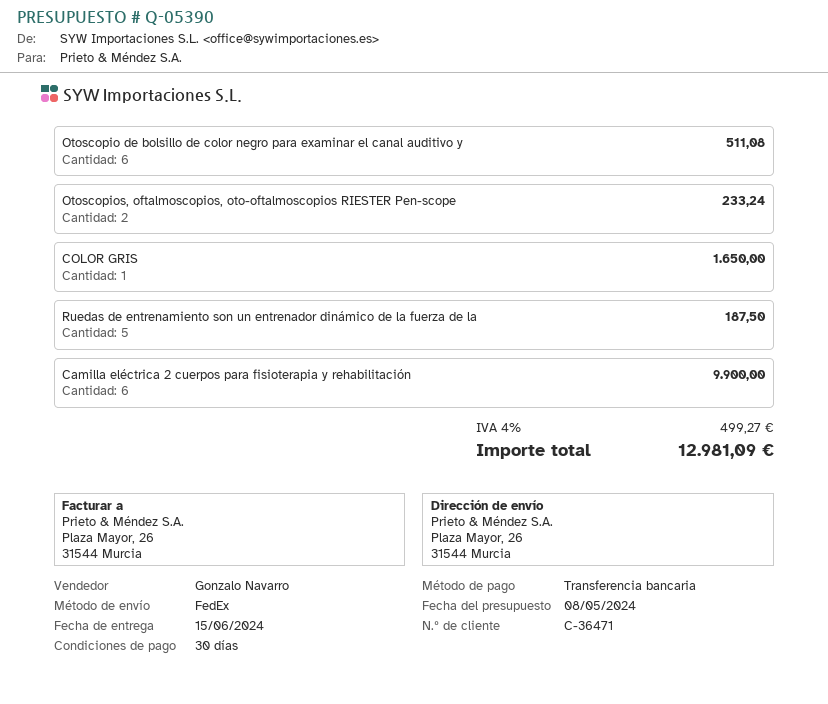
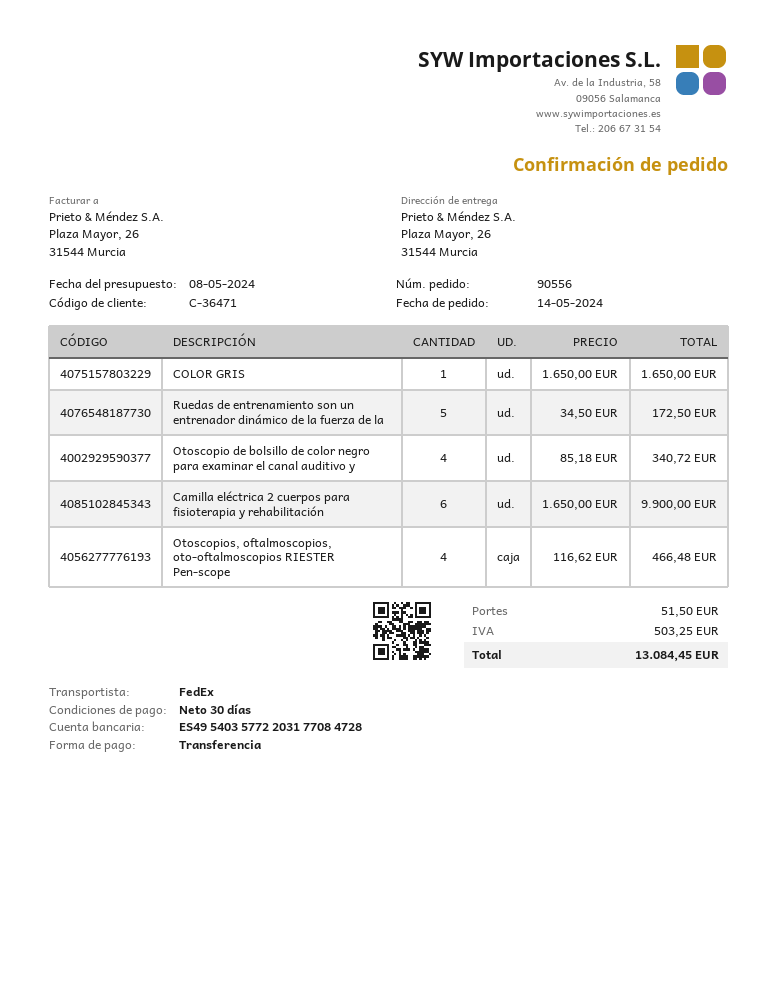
Otoscopio de bolsillo de color negro para examinar el canal auditivo y: 6 for 511.08 -> 4 for 340.72
Otoscopios, oftalmoscopios, oto-oftalmoscopios RIESTER Pen-scope: 2 for 233.24 -> 4 for 466.48
Ruedas de entrenamiento son un entrenador dinámico de la fuerza de la: 5 for 187.50 -> 5 for 172.50
shipping: none -> 51.50
tax: 499.27 -> 503.25
total: 12981.09 -> 13084.45

